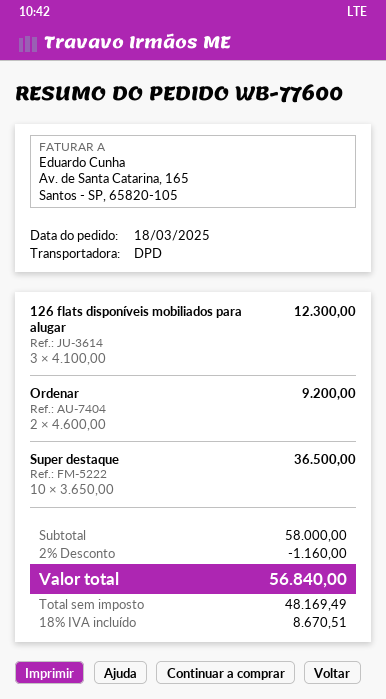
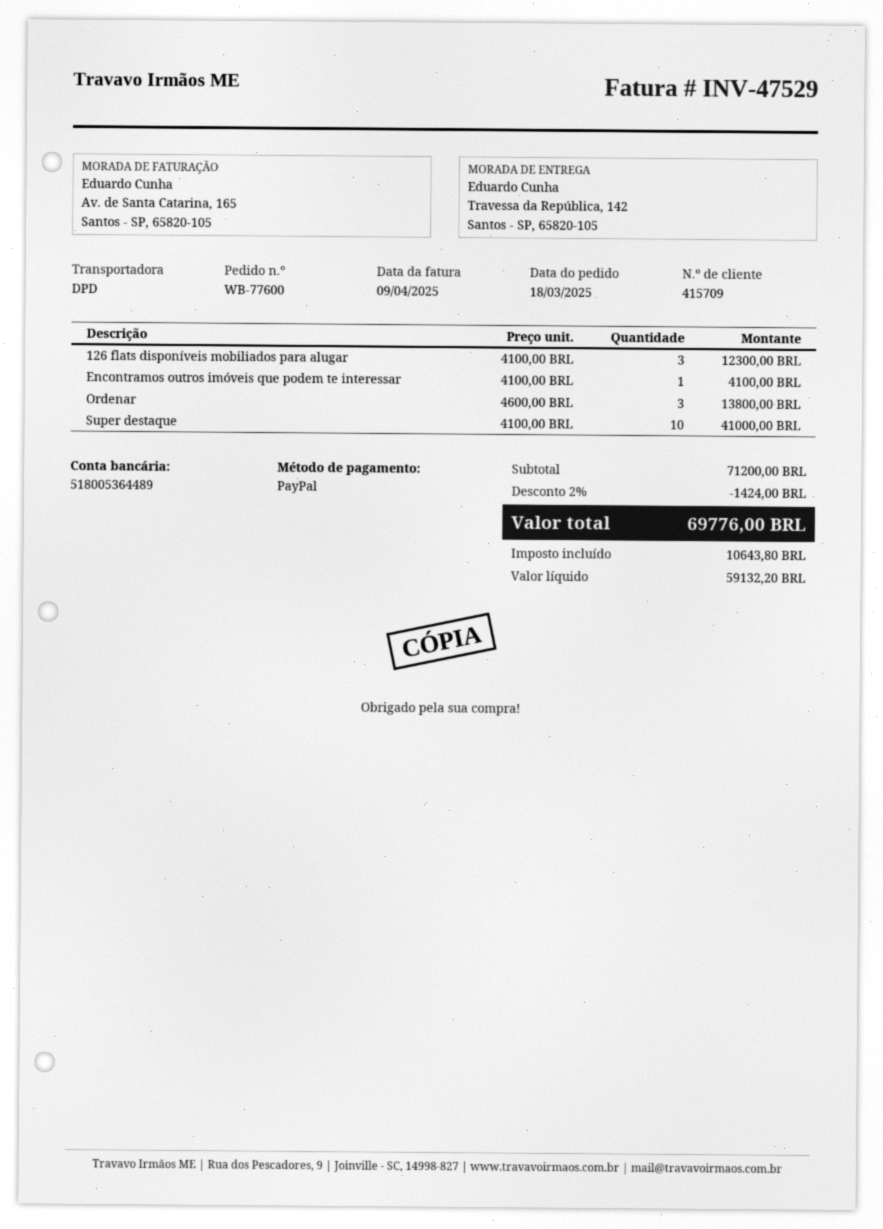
Ordenar: 2 x 4600.00 = 9200.00 -> 3 x 4600.00 = 13800.00
Super destaque: 10 x 3650.00 = 36500.00 -> 10 x 4100.00 = 41000.00
Encontramos outros imóveis que podem te interessar: none -> 1 x 4100.00 = 4100.00
subtotal: 58000.00 -> 71200.00
discount: 2% = 1160.00 -> 2% = 1424.00
net: 48169.49 -> 59132.20
tax: 8670.51 -> 10643.80
total: 56840.00 -> 69776.00

